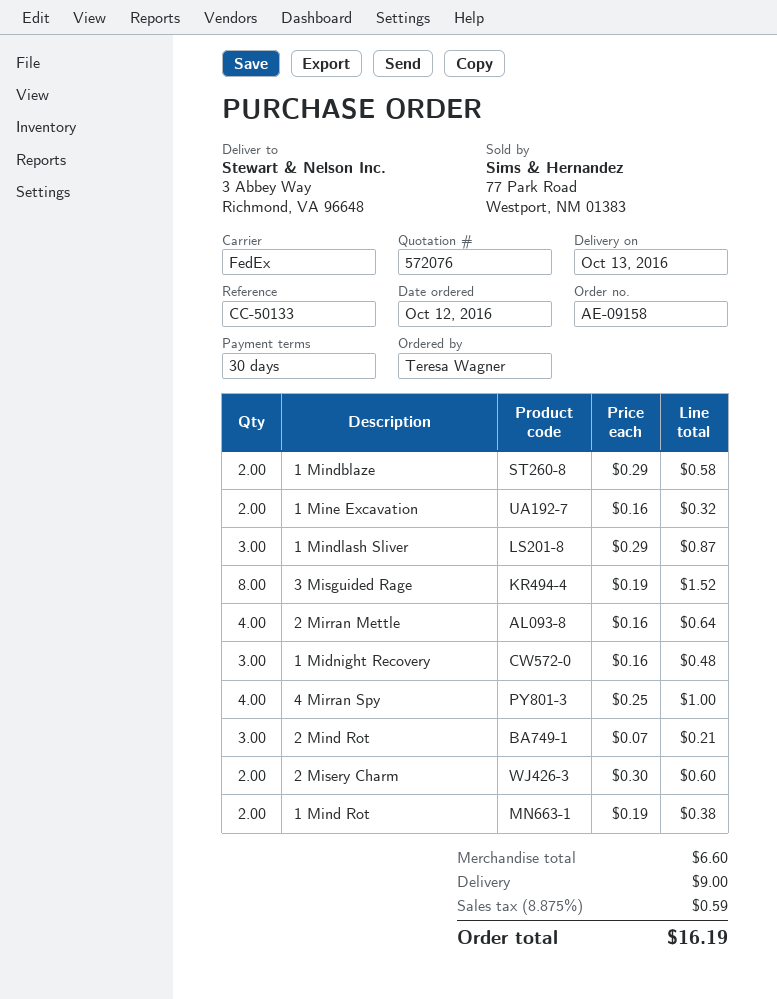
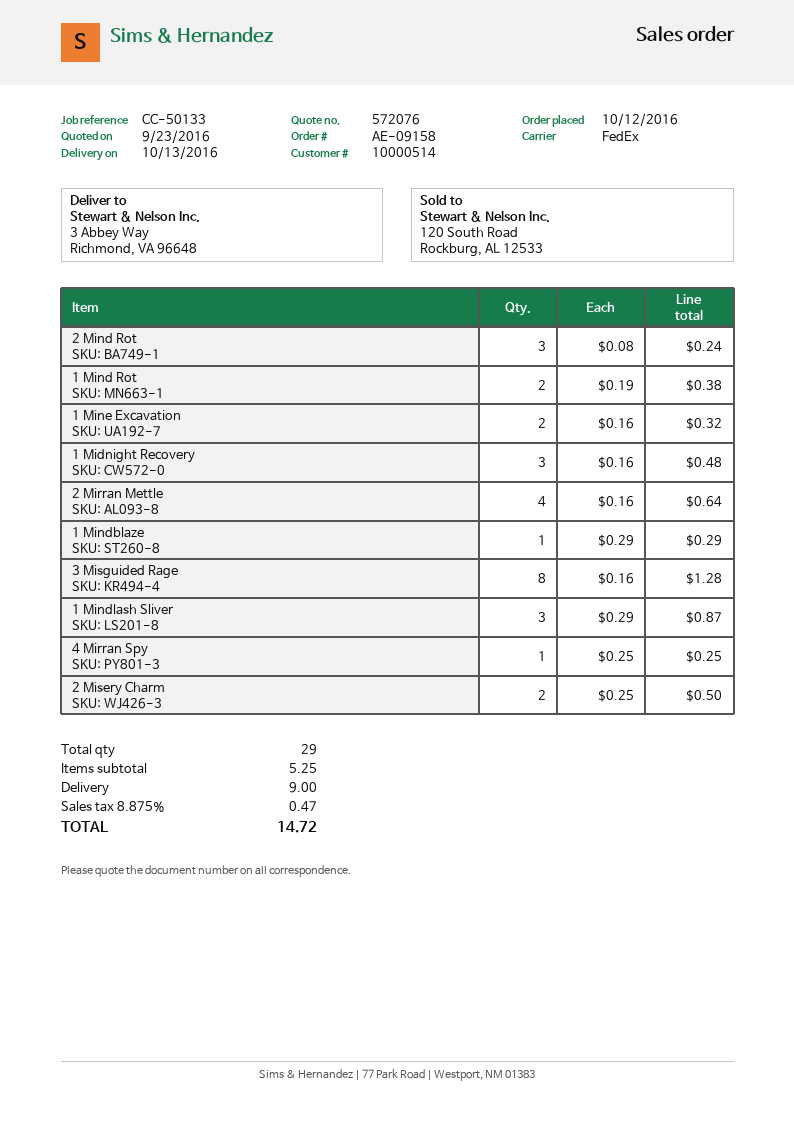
1 Mindblaze: 2 x 0.29 = 0.58 -> 1 x 0.29 = 0.29
3 Misguided Rage: 8 x 0.19 = 1.52 -> 8 x 0.16 = 1.28
4 Mirran Spy: 4 x 0.25 = 1.00 -> 1 x 0.25 = 0.25
2 Mind Rot: 3 x 0.07 = 0.21 -> 3 x 0.08 = 0.24
2 Misery Charm: 2 x 0.30 = 0.60 -> 2 x 0.25 = 0.50
subtotal: 6.60 -> 5.25
tax: 8.875% = 0.59 -> 8.875% = 0.47
total: 16.19 -> 14.72

